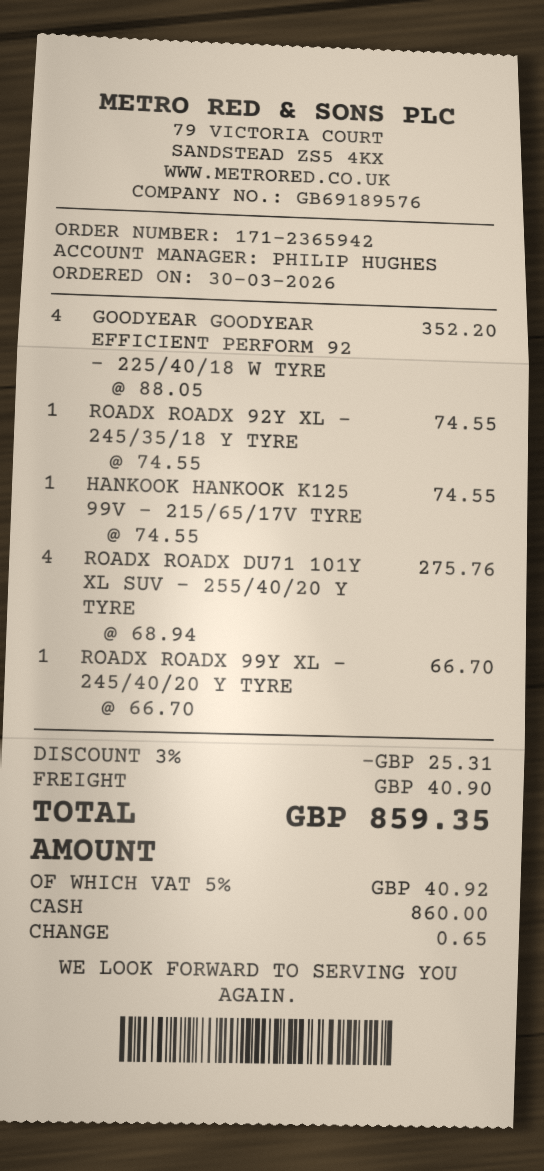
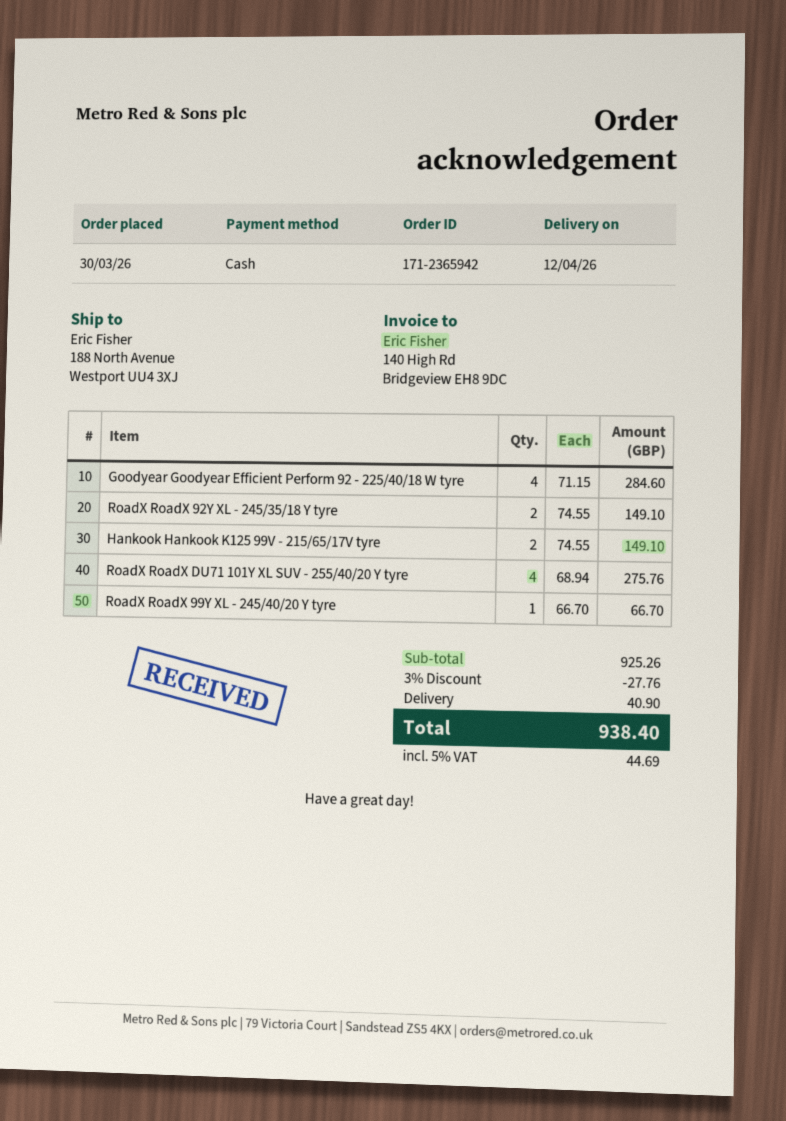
GOODYEAR GOODYEAR EFFICIENT PERFORM 92 - 225/40/18 W TYRE: 4 x 88.05 = 352.20 -> 4 x 71.15 = 284.60
ROADX ROADX 92Y XL - 245/35/18 Y TYRE: 1 x 74.55 = 74.55 -> 2 x 74.55 = 149.10
HANKOOK HANKOOK K125 99V - 215/65/17V TYRE: 1 x 74.55 = 74.55 -> 2 x 74.55 = 149.10
discount: 3% = 25.31 -> 3% = 27.76
tax: 5% = 40.92 -> 5% = 44.69
total: 859.35 -> 938.40

